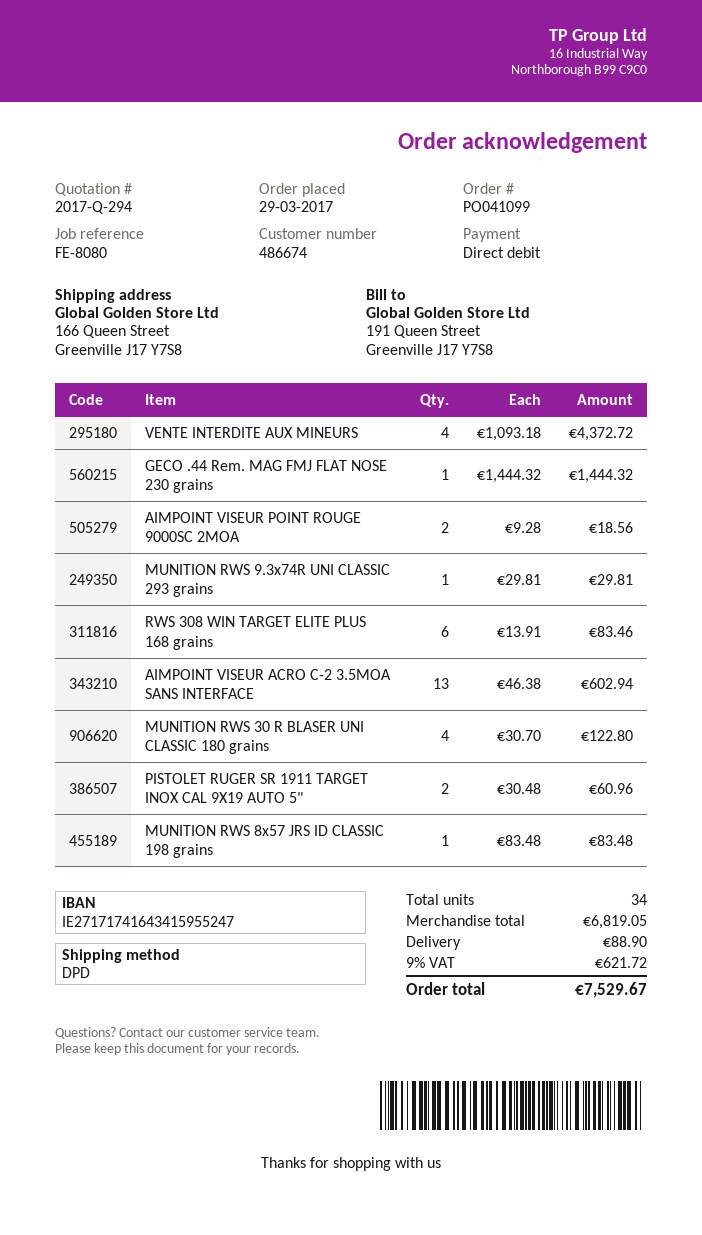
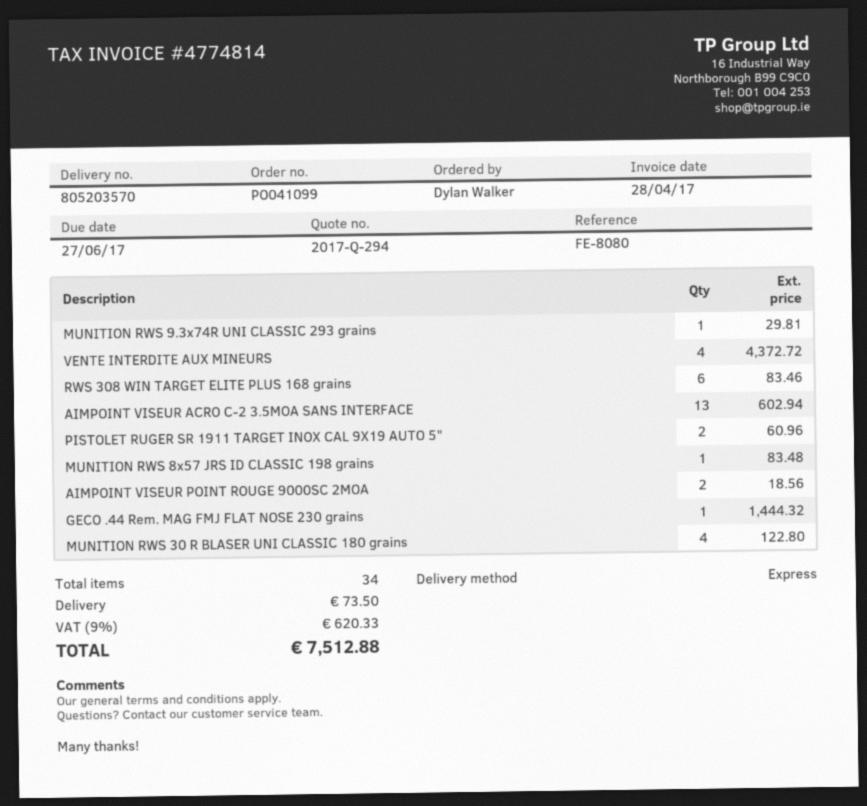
shipping method: DPD -> express
shipping: 88.90 -> 73.50
tax: 9% = 621.72 -> 9% = 620.33
total: 7529.67 -> 7512.88

